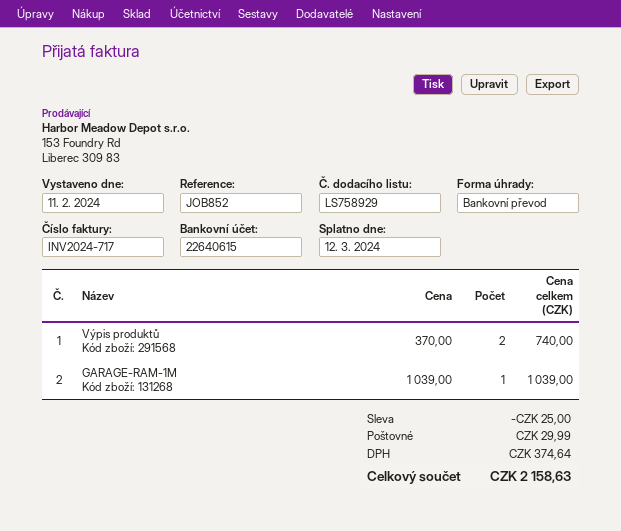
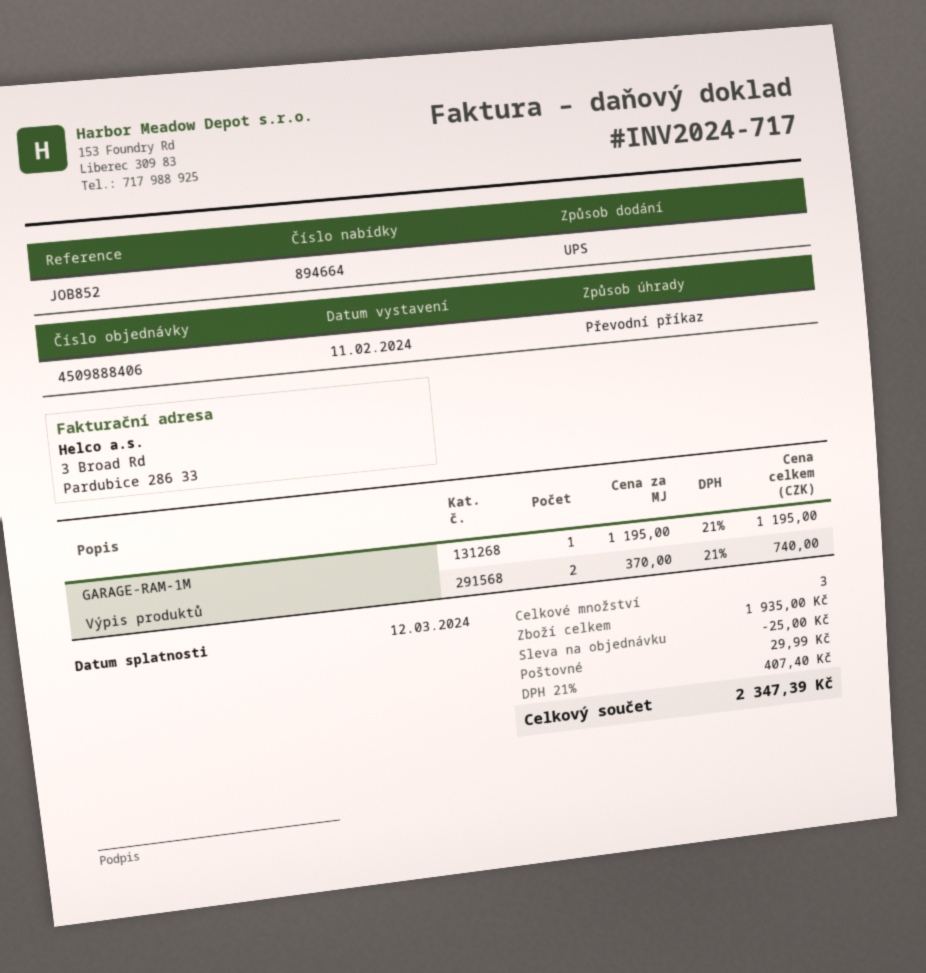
GARAGE-RAM-1M: 1 x 1039.00 = 1039.00 -> 1 x 1195.00 = 1195.00
tax: 374.64 -> 407.40
total: 2158.63 -> 2347.39

